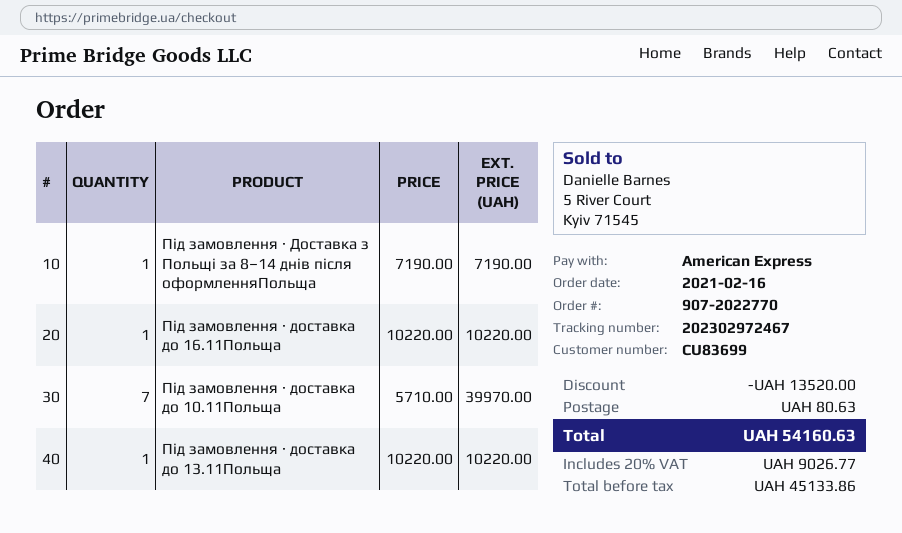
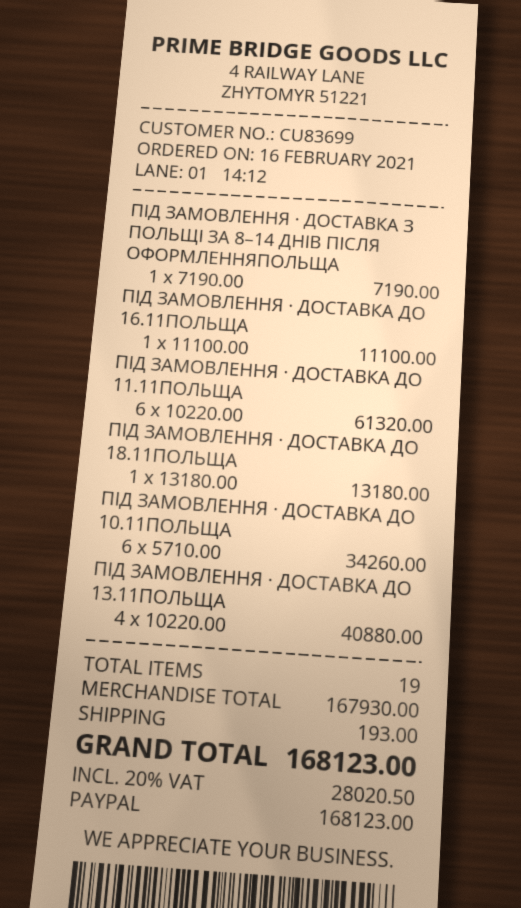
payment method: American Express -> PayPal
Під замовлення · доставка до 16.11Польща: 1 x 10220.00 = 10220.00 -> 1 x 11100.00 = 11100.00
Під замовлення · доставка до 10.11Польща: 7 x 5710.00 = 39970.00 -> 6 x 5710.00 = 34260.00
Під замовлення · доставка до 13.11Польща: 1 x 10220.00 = 10220.00 -> 4 x 10220.00 = 40880.00
ПІД ЗАМОВЛЕННЯ · ДОСТАВКА ДО 11.11ПОЛЬЩА: none -> 6 x 10220.00 = 61320.00
ПІД ЗАМОВЛЕННЯ · ДОСТАВКА ДО 18.11ПОЛЬЩА: none -> 1 x 13180.00 = 13180.00
discount: 13520.00 -> none
shipping: 80.63 -> 193.00
tax: 20% = 9026.77 -> 20% = 28020.50
total: 54160.63 -> 168123.00

